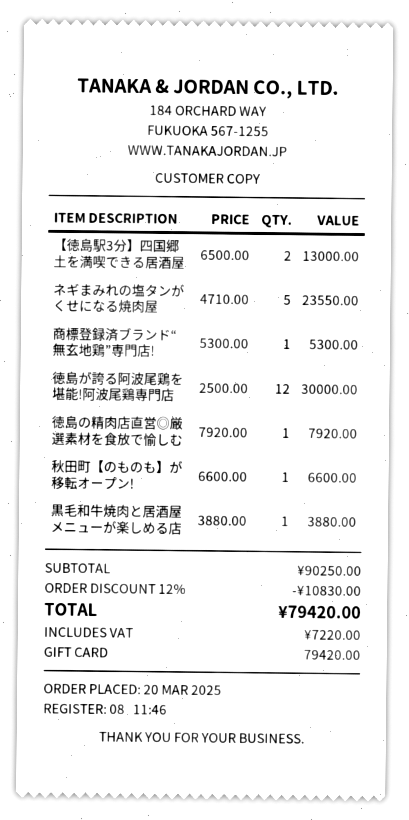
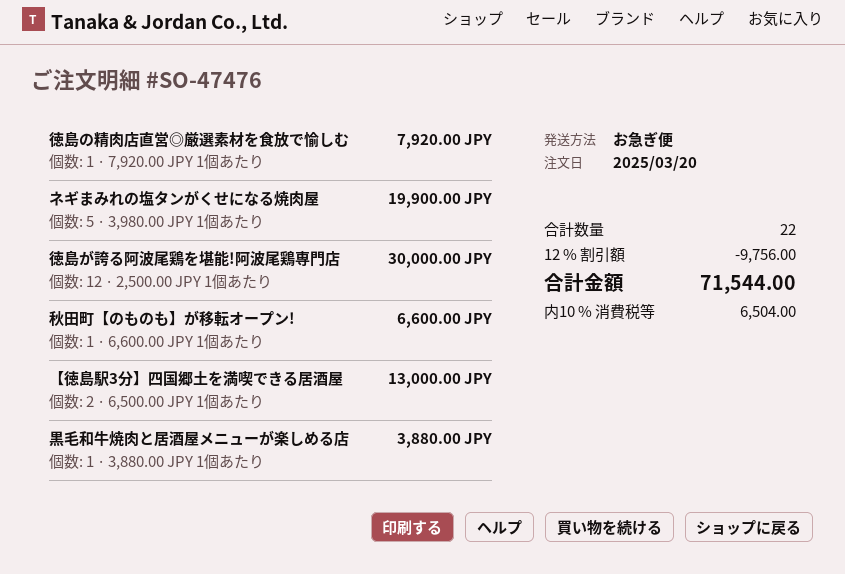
ネギまみれの塩タンがくせになる焼肉屋: 5 x 4710.00 = 23550.00 -> 5 x 3980.00 = 19900.00
商標登録済ブランド“無玄地鶏”専門店!: 1 x 5300.00 = 5300.00 -> none
discount: 12% = 10830.00 -> 12% = 9756.00
tax: 7220.00 -> 6504.00
total: 79420.00 -> 71544.00

